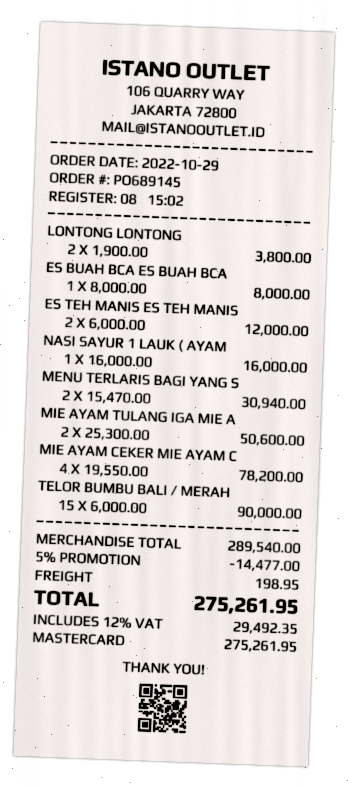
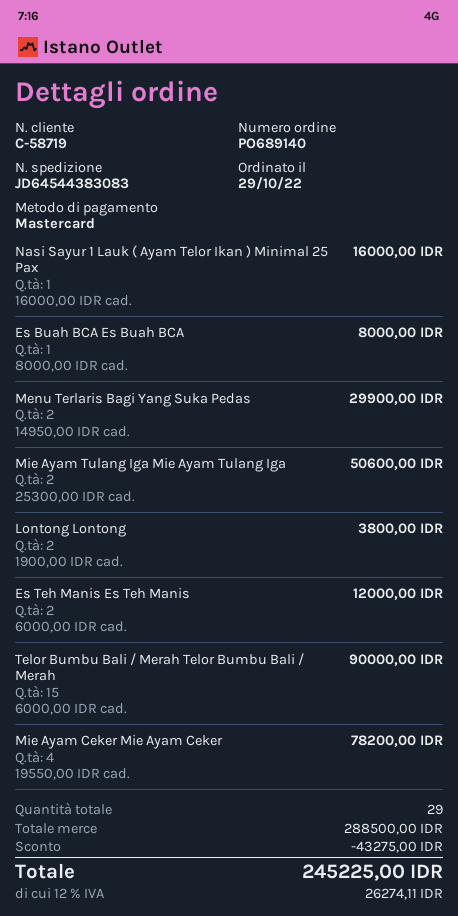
order number: PO689145 -> PO689140
MENU TERLARIS BAGI YANG S: 2 x 15470.00 = 30940.00 -> 2 x 14950.00 = 29900.00
subtotal: 289540.00 -> 288500.00
discount: 14477.00 -> 43275.00
shipping: 198.95 -> none
tax: 12% = 29492.35 -> 12% = 26274.11
total: 275261.95 -> 245225.00

